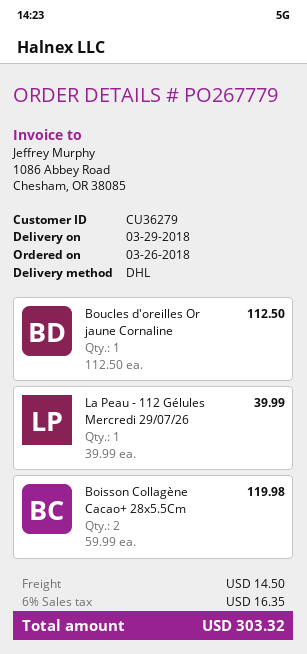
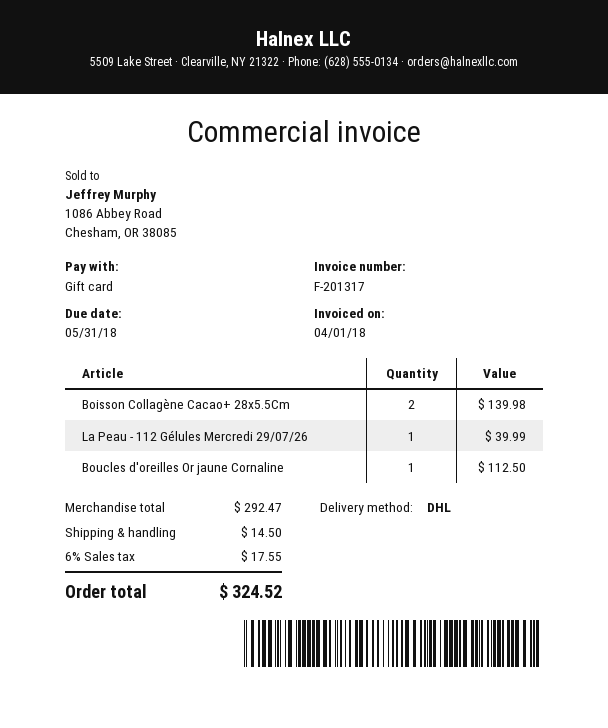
Boisson Collagène Cacao+ 28x5.5Cm: 2 for 119.98 -> 2 for 139.98
tax: 6% = 16.35 -> 6% = 17.55
total: 303.32 -> 324.52

